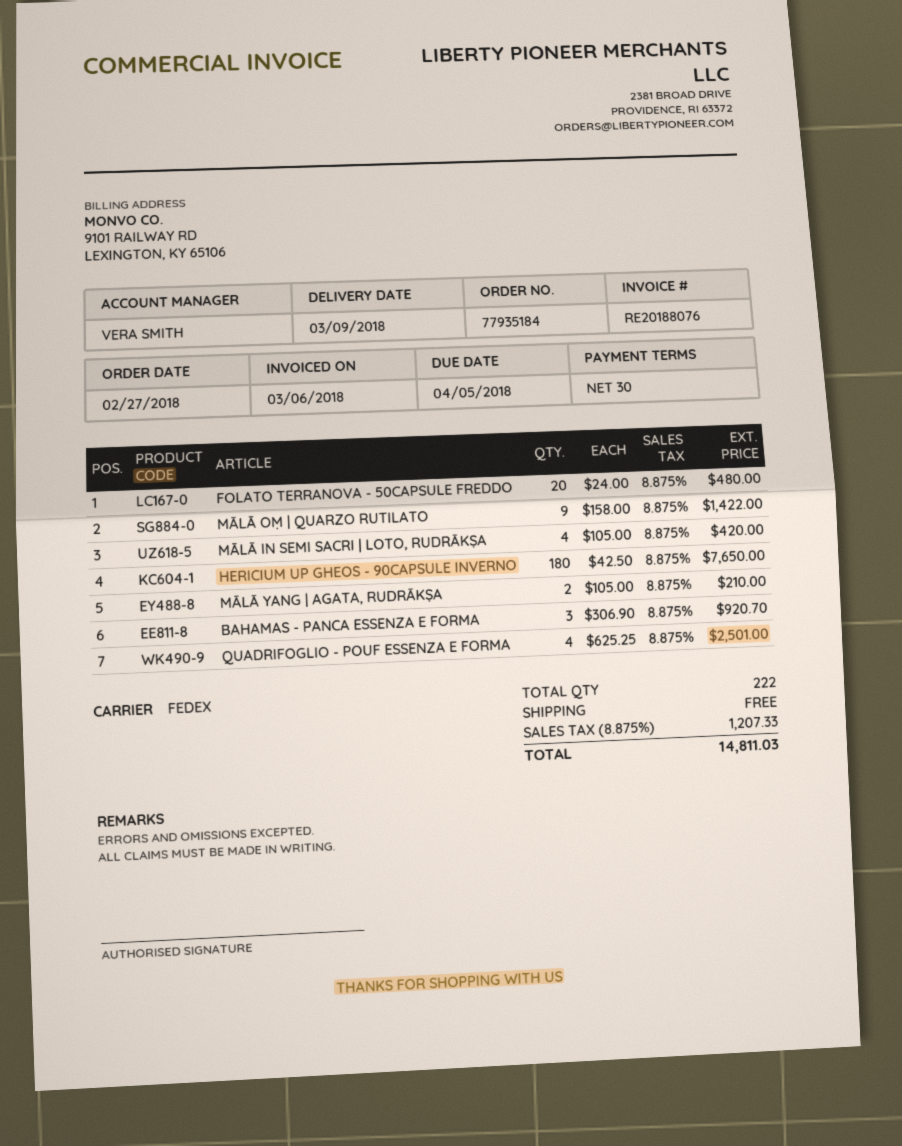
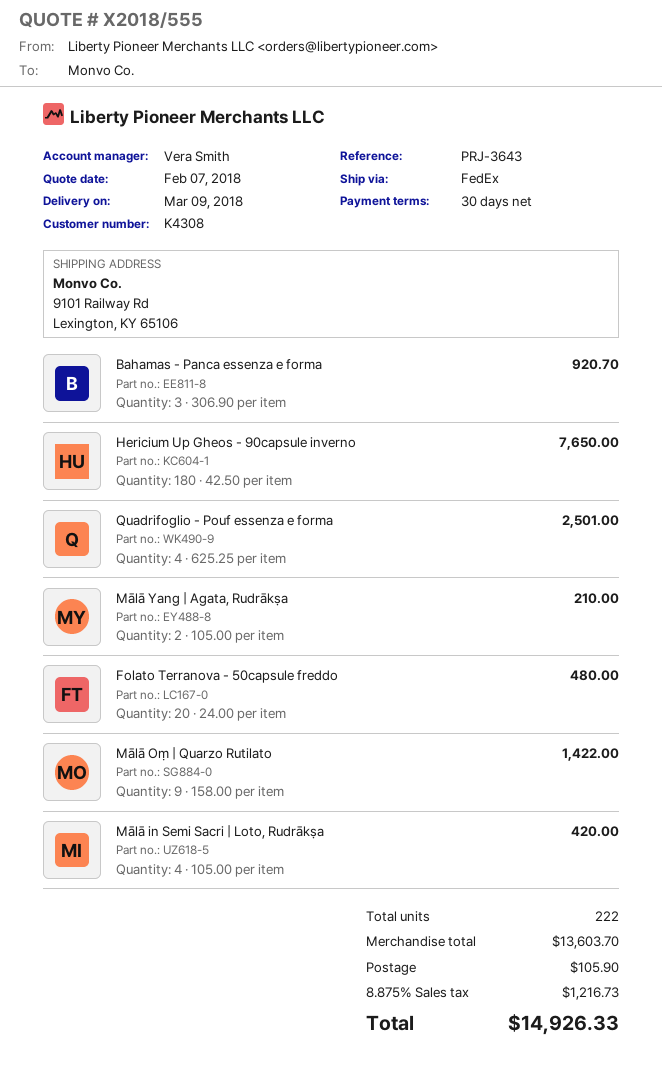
shipping: 0.00 -> 105.90
tax: 8.875% = 1207.33 -> 8.875% = 1216.73
total: 14811.03 -> 14926.33

